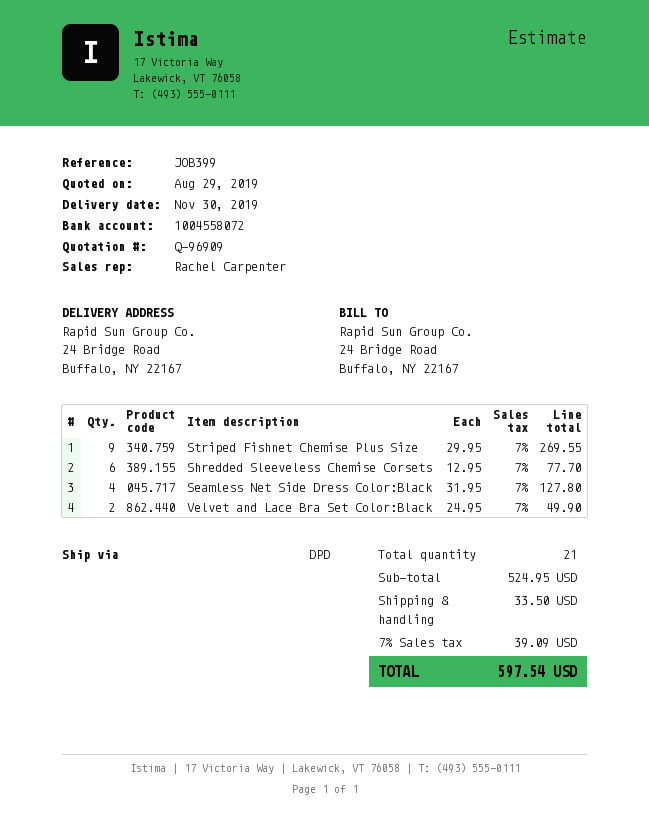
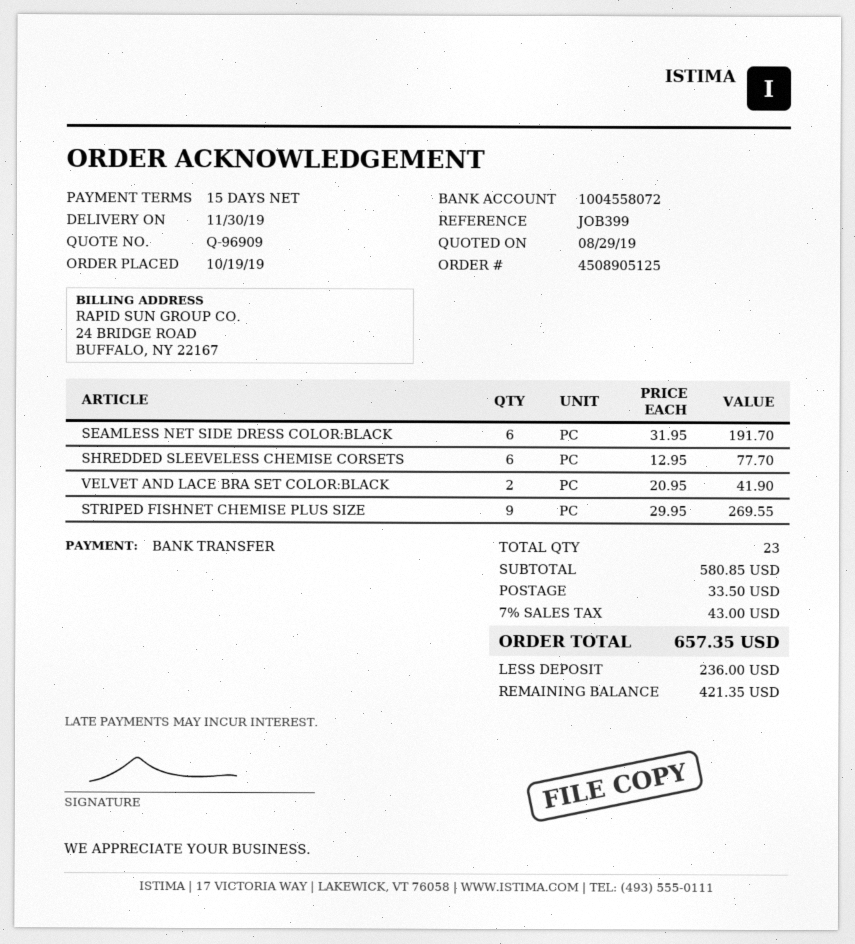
Seamless Net Side Dress Color:Black: 4 x 31.95 = 127.80 -> 6 x 31.95 = 191.70
Velvet and Lace Bra Set Color:Black: 2 x 24.95 = 49.90 -> 2 x 20.95 = 41.90
total quantity: 21 -> 23
subtotal: 524.95 -> 580.85
tax: 7% = 39.09 -> 7% = 43.00
total: 597.54 -> 657.35

